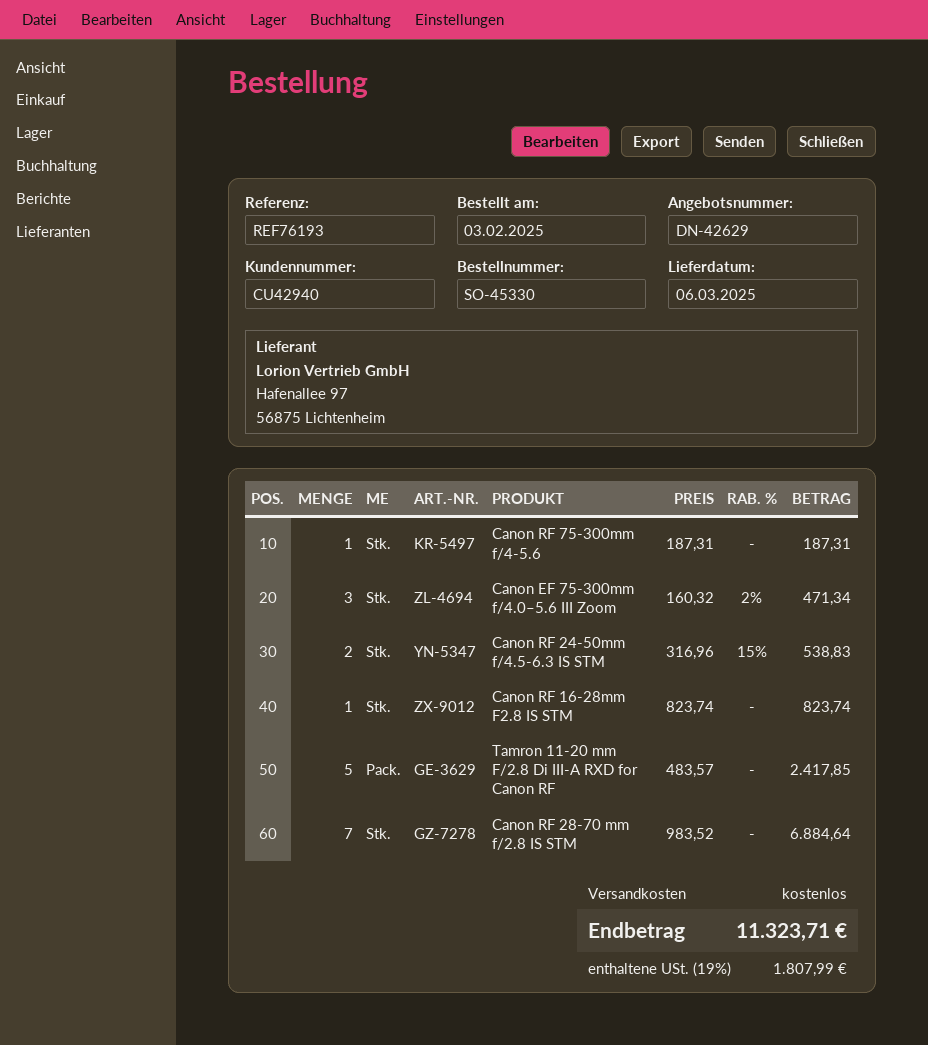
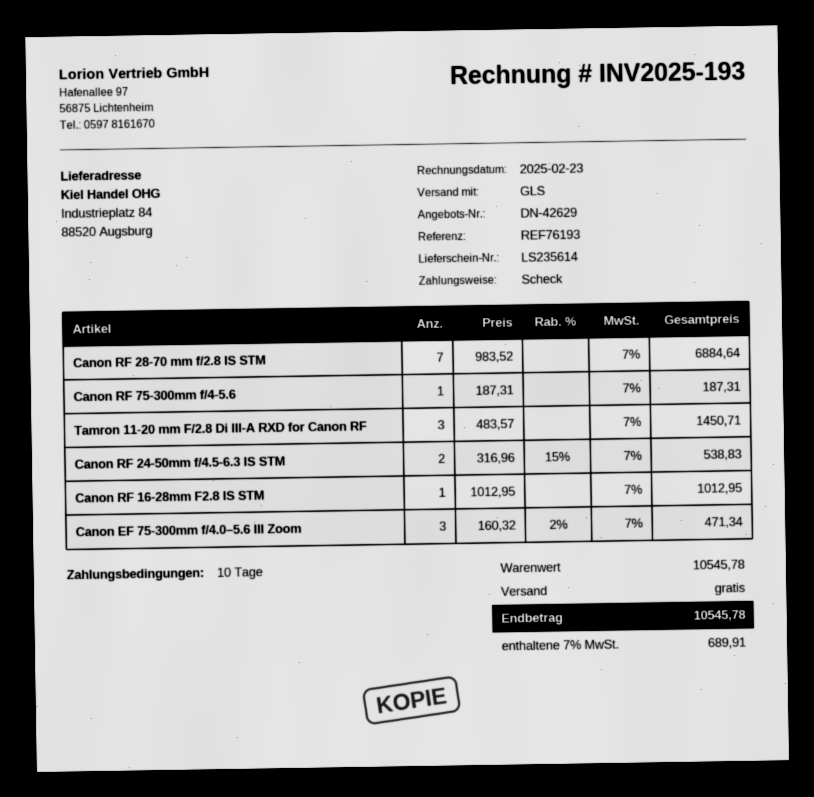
Canon RF 16-28mm F2.8 IS STM: 1 x 823.74 = 823.74 -> 1 x 1012.95 = 1012.95
Tamron 11-20 mm F/2.8 Di III-A RXD for Canon RF: 5 x 483.57 = 2417.85 -> 3 x 483.57 = 1450.71
tax: 19% = 1807.99 -> 7% = 689.91
total: 11323.71 -> 10545.78

